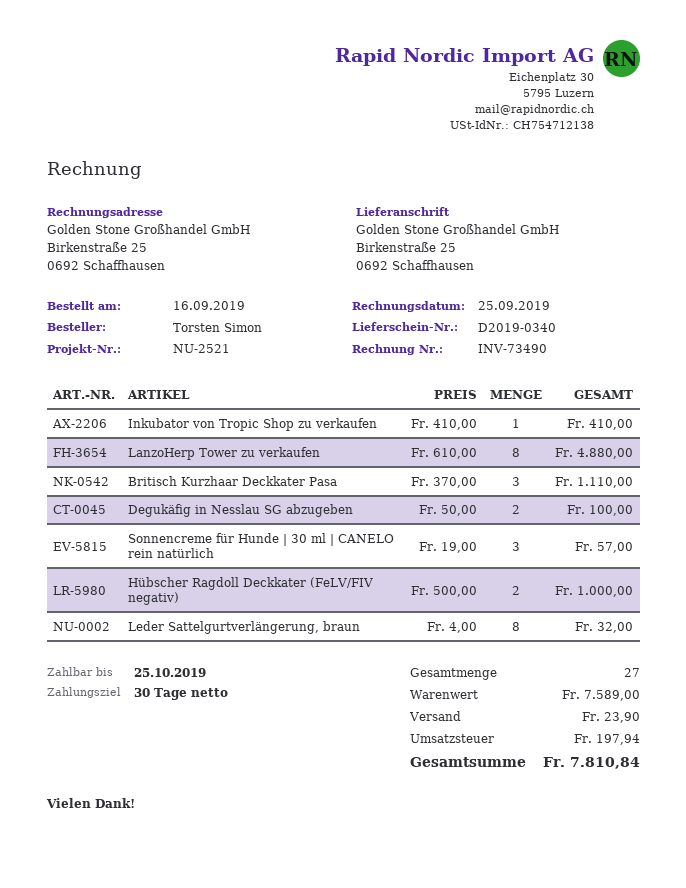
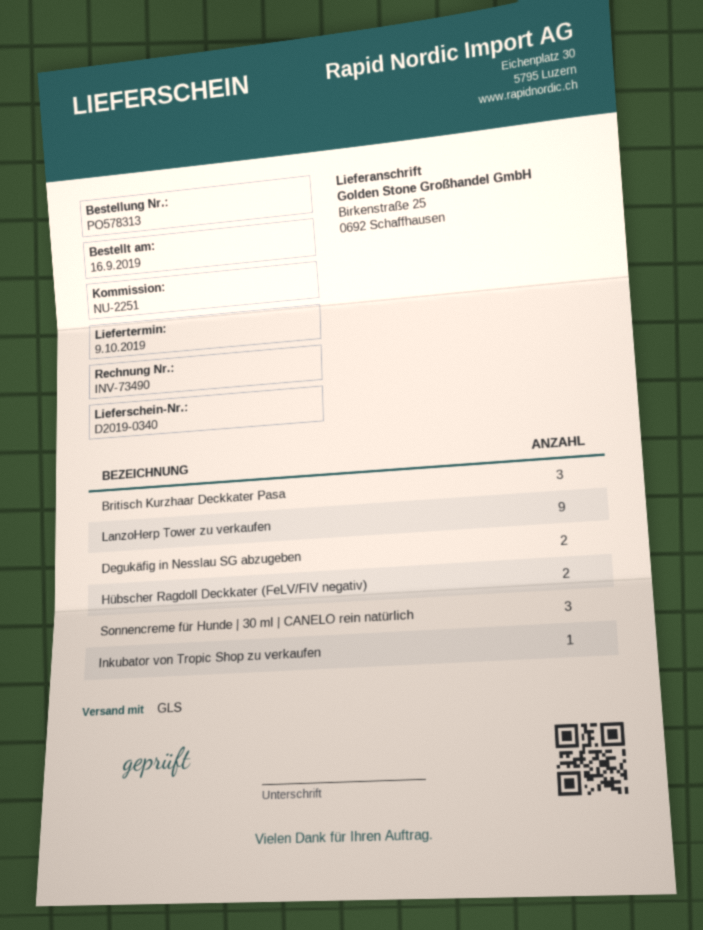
reference: NU-2521 -> NU-2251
LanzoHerp Tower zu verkaufen: 8 -> 9
Leder Sattelgurtverlängerung, braun: 8 -> none

